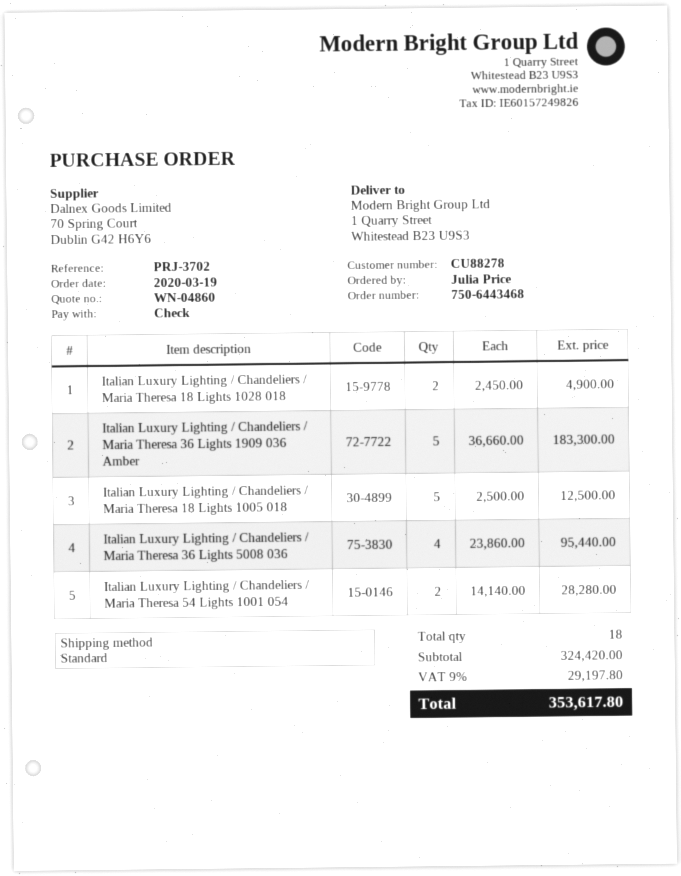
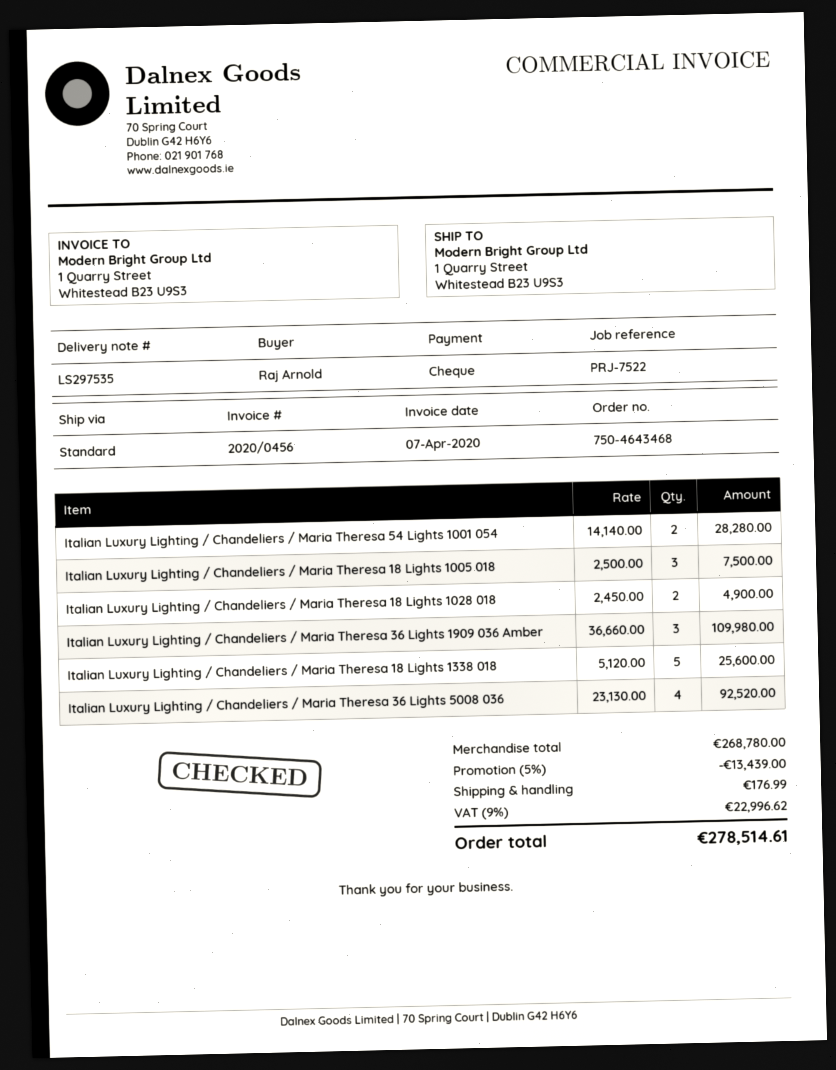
order number: 750-6443468 -> 750-4643468
reference: PRJ-3702 -> PRJ-7522
ordered by: Julia Price -> Raj Arnold
Italian Luxury Lighting / Chandeliers / Maria Theresa 36 Lights 1909 036 Amber: 5 x 36660.00 = 183300.00 -> 3 x 36660.00 = 109980.00
Italian Luxury Lighting / Chandeliers / Maria Theresa 18 Lights 1005 018: 5 x 2500.00 = 12500.00 -> 3 x 2500.00 = 7500.00
Italian Luxury Lighting / Chandeliers / Maria Theresa 36 Lights 5008 036: 4 x 23860.00 = 95440.00 -> 4 x 23130.00 = 92520.00
Italian Luxury Lighting / Chandeliers / Maria Theresa 18 Lights 1338 018: none -> 5 x 5120.00 = 25600.00
subtotal: 324420.00 -> 268780.00
discount: none -> 5% = 13439.00
shipping: none -> 176.99
tax: 9% = 29197.80 -> 9% = 22996.62
total: 353617.80 -> 278514.61

